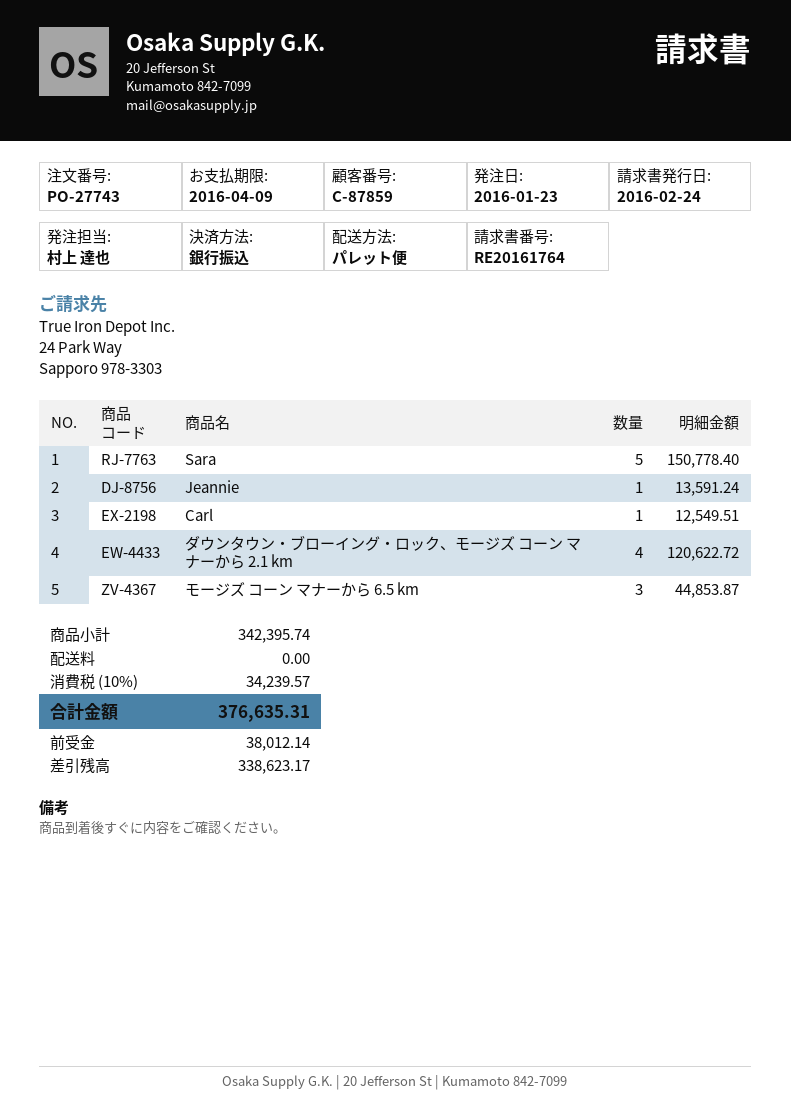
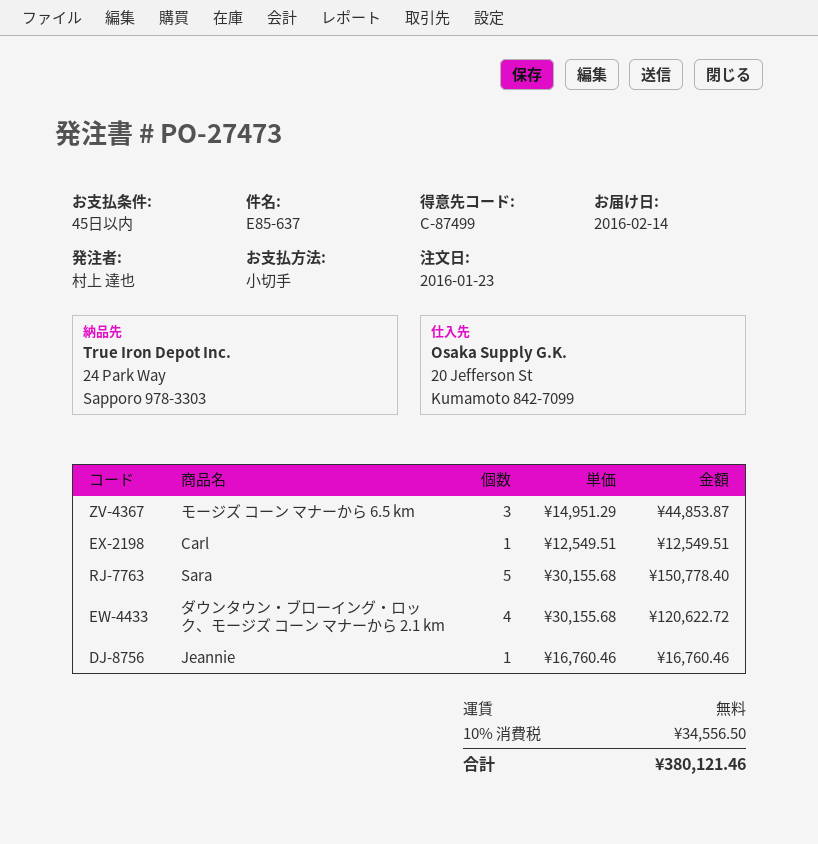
order number: PO-27743 -> PO-27473
customer number: C-87859 -> C-87499
payment method: bank transfer -> cheque
Jeannie: 1 for 13591.24 -> 1 for 16760.46
tax: 10% = 34239.57 -> 10% = 34556.50
total: 376635.31 -> 380121.46

